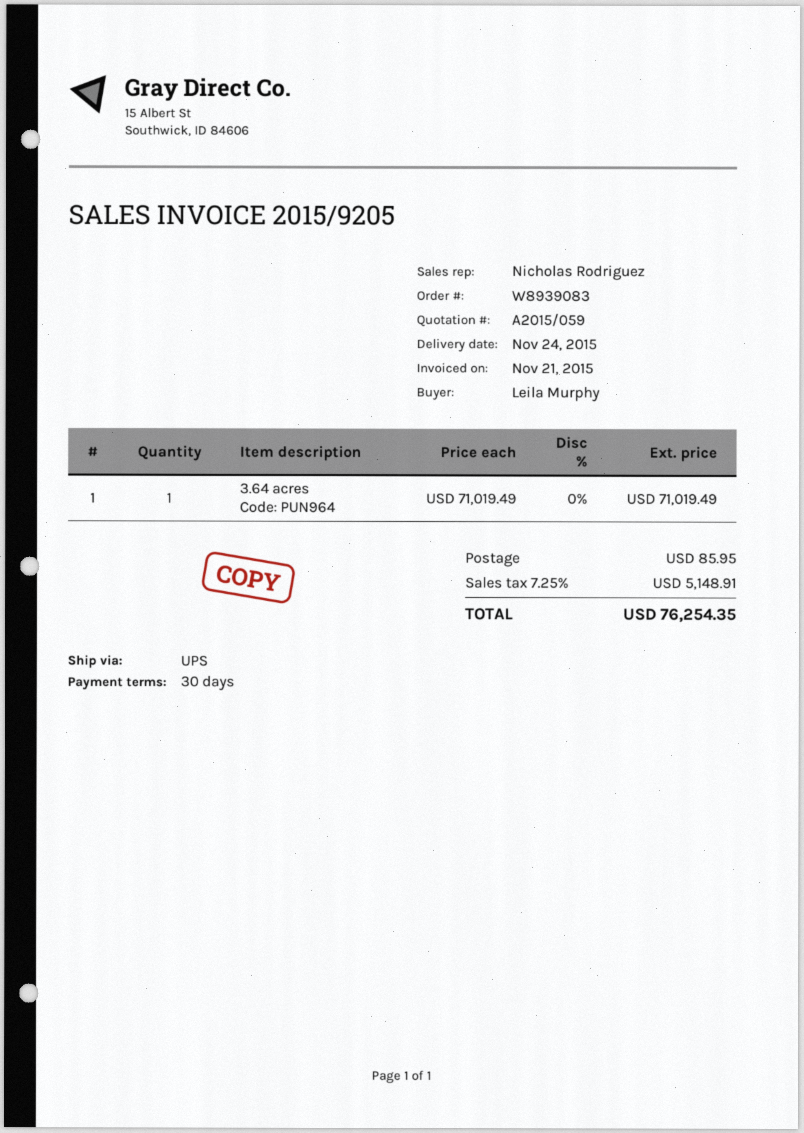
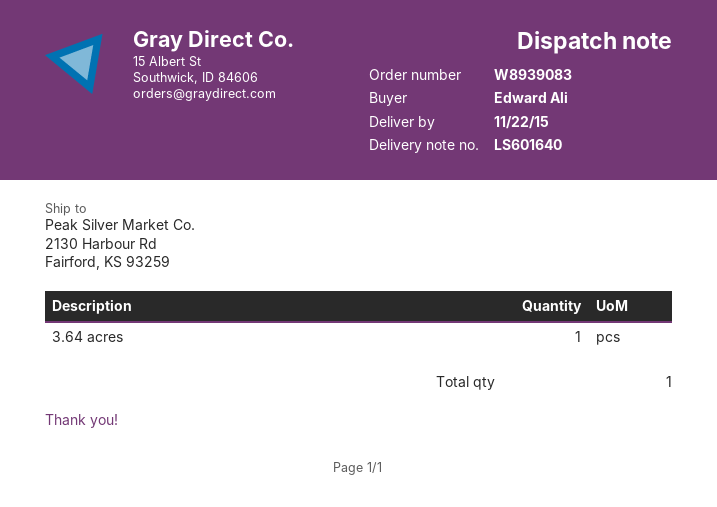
delivery date: 2015-11-24 -> 2015-11-22
ordered by: Leila Murphy -> Edward Ali

